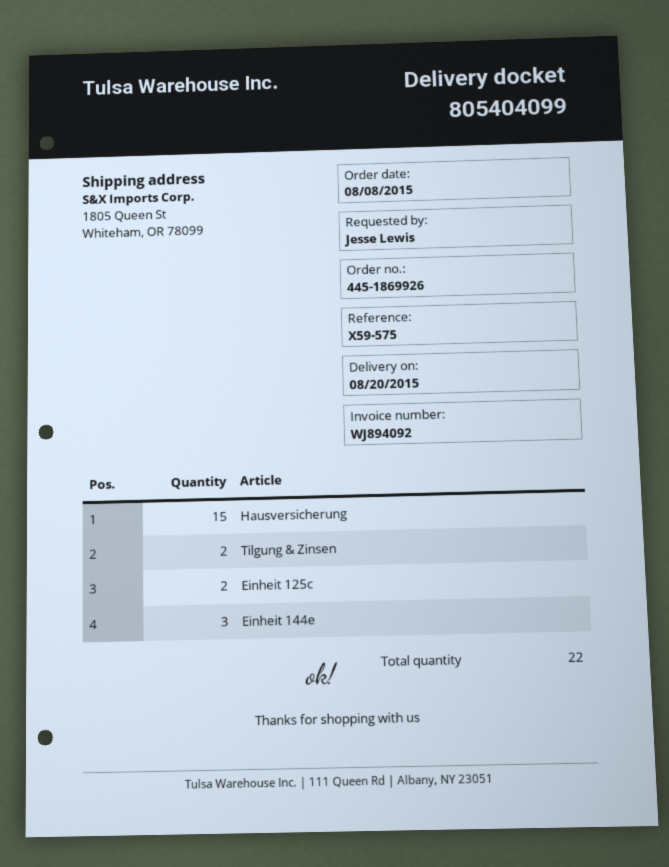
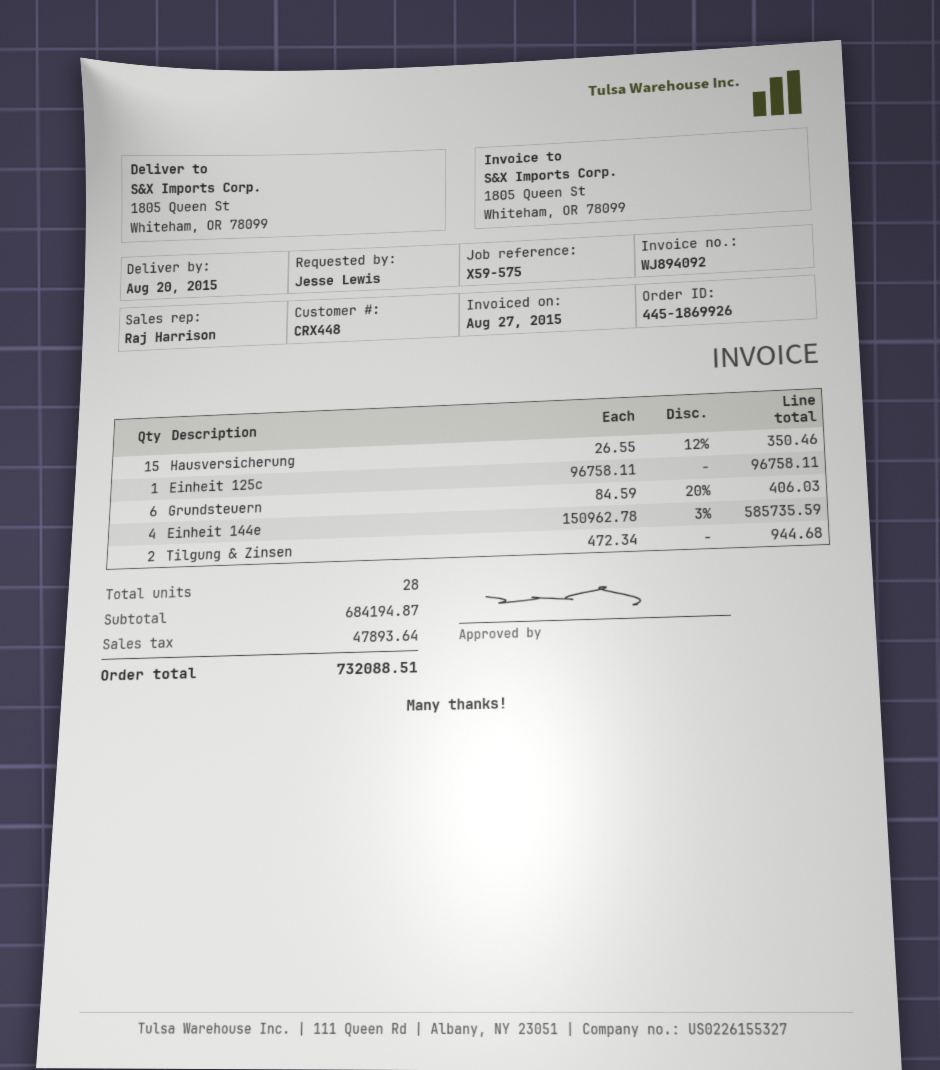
Einheit 125c: 2 -> 1
Einheit 144e: 3 -> 4
Grundsteuern: none -> 6
total quantity: 22 -> 28

